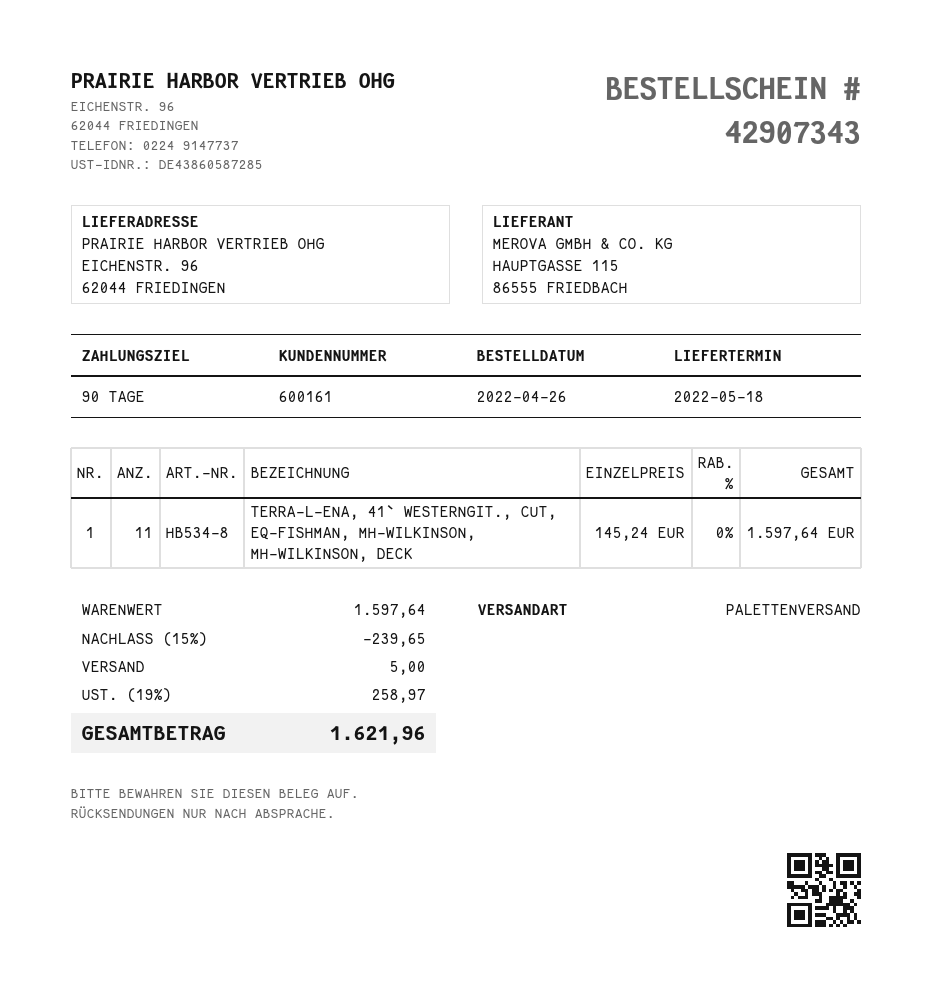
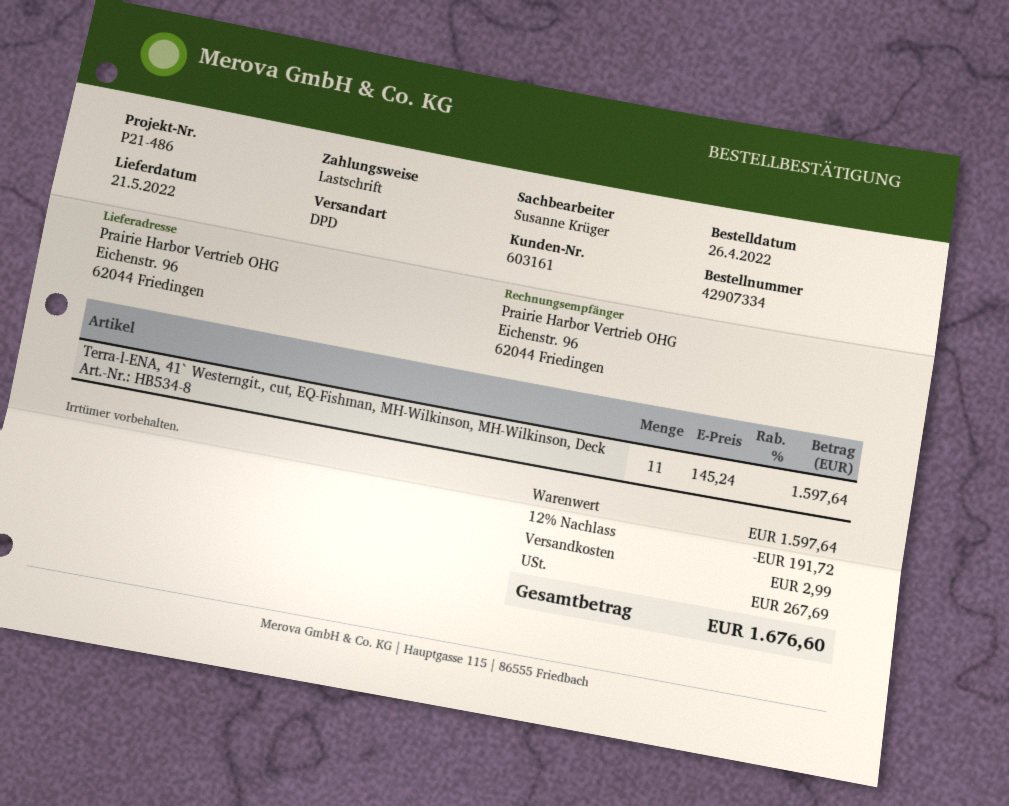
order number: 42907343 -> 42907334
delivery date: 2022-05-18 -> 2022-05-21
customer number: 600161 -> 603161
shipping method: pallet freight -> DPD
discount: 15% = 239.65 -> 12% = 191.72
shipping: 5.00 -> 2.99
tax: 258.97 -> 267.69
total: 1621.96 -> 1676.60

